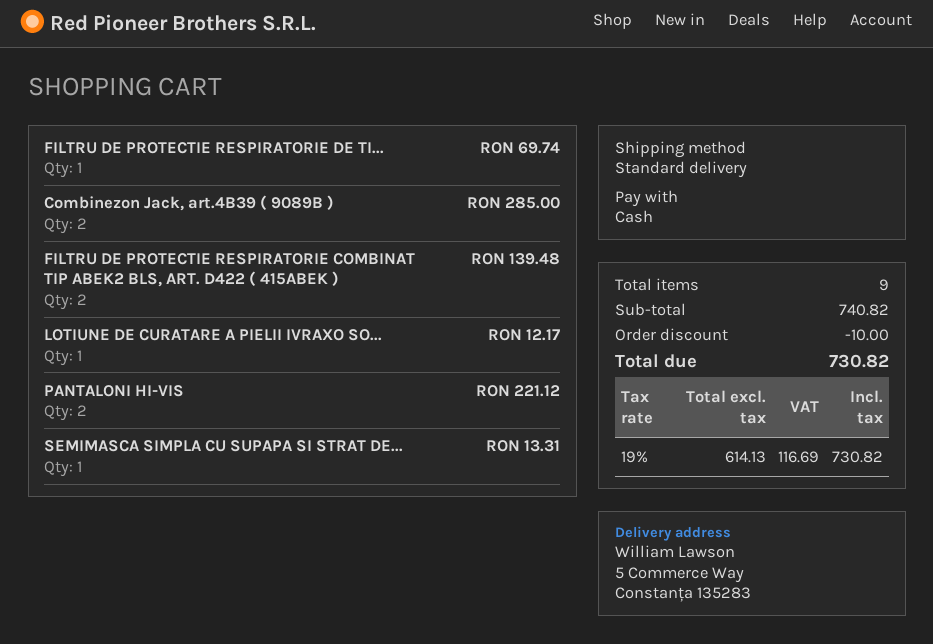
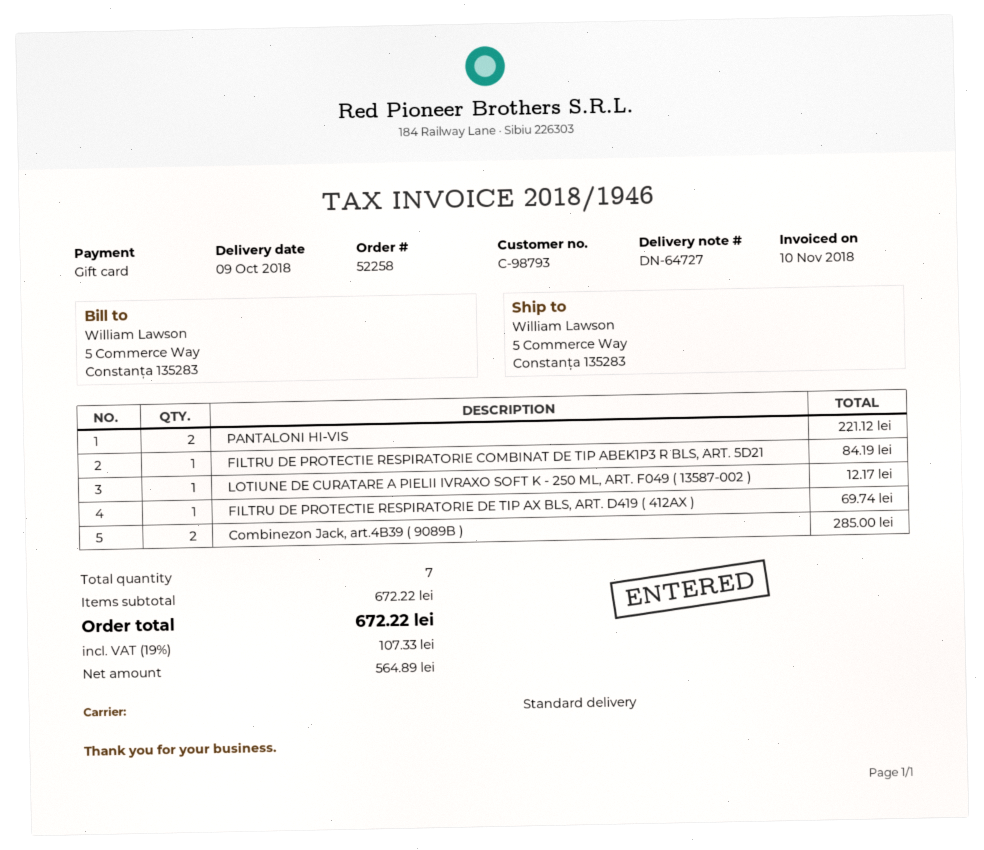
payment method: cash -> gift card
FILTRU DE PROTECTIE RESPIRATORIE COMBINAT TIP ABEK2 BLS, ART. D422 ( 415ABEK ): 2 for 139.48 -> none
SEMIMASCA SIMPLA CU SUPAPA SI STRAT DE...: 1 for 13.31 -> none
FILTRU DE PROTECTIE RESPIRATORIE COMBINAT DE TIP ABEK1P3 R BLS, ART. 5D21: none -> 1 for 84.19
total quantity: 9 -> 7
subtotal: 740.82 -> 672.22
discount: 10.00 -> none
net: 614.13 -> 564.89
tax: 19% = 116.69 -> 19% = 107.33
total: 730.82 -> 672.22

